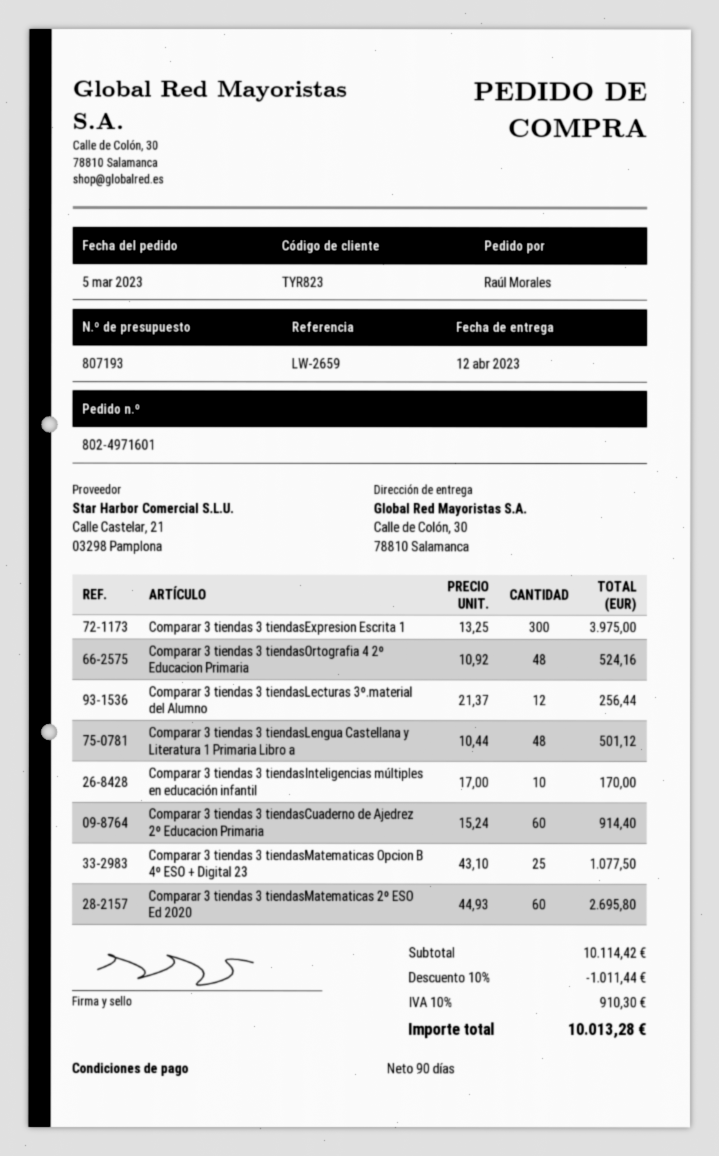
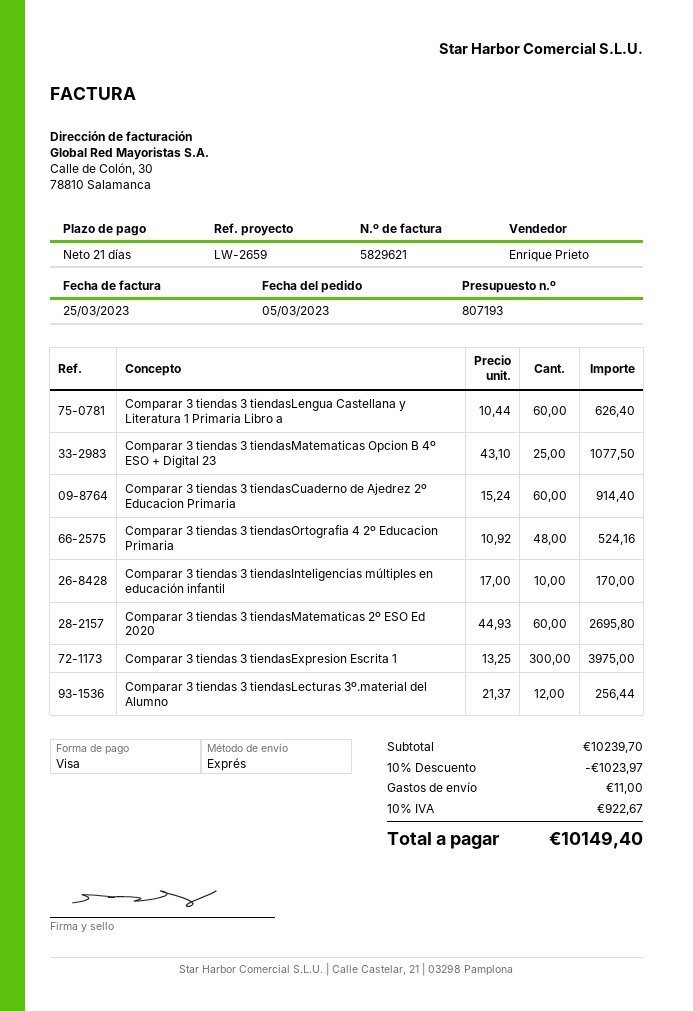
payment terms: 90 days -> 21 days
Comparar 3 tiendas 3 tiendasLengua Castellana y Literatura 1 Primaria Libro a: 48 x 10.44 = 501.12 -> 60 x 10.44 = 626.40
subtotal: 10114.42 -> 10239.70
discount: 10% = 1011.44 -> 10% = 1023.97
shipping: none -> 11.00
tax: 10% = 910.30 -> 10% = 922.67
total: 10013.28 -> 10149.40

